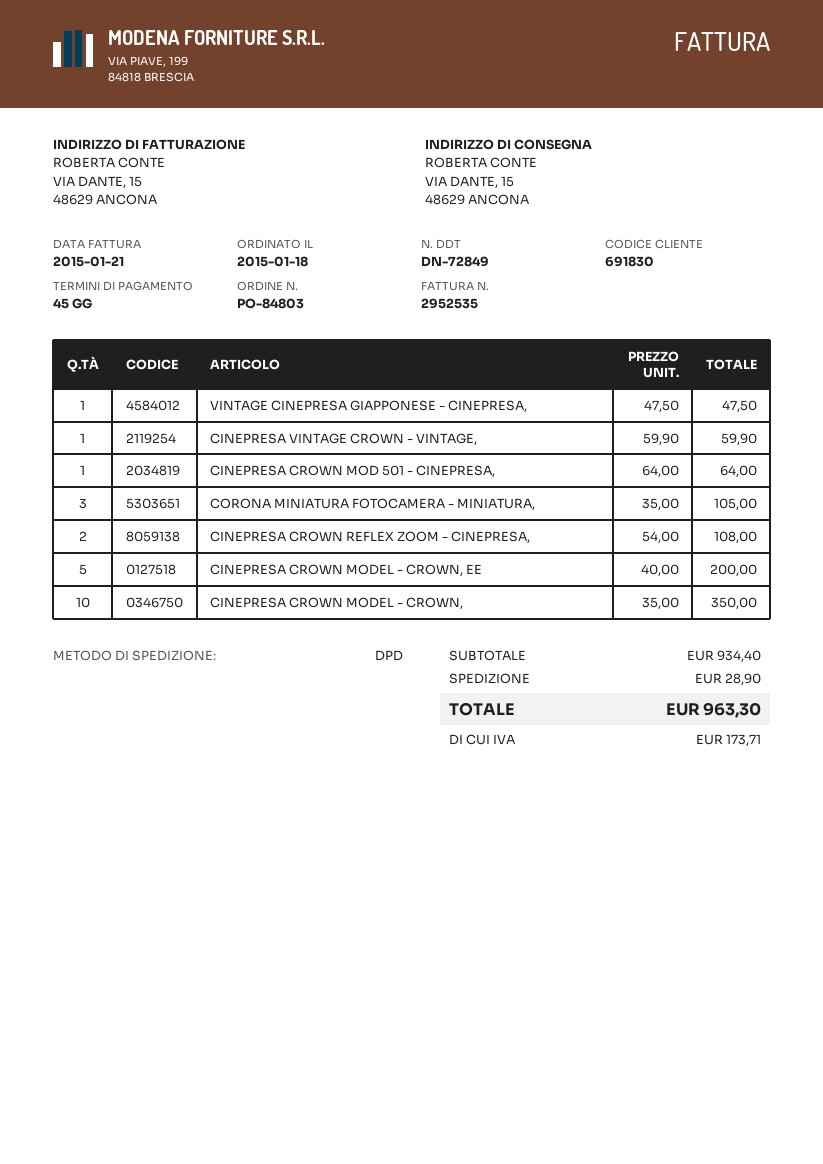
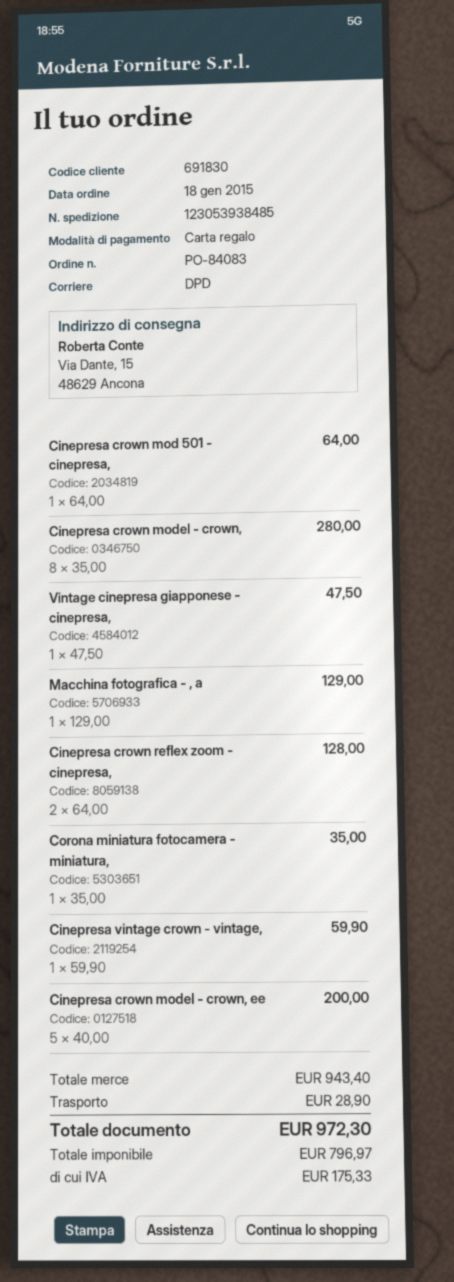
order number: PO-84803 -> PO-84083
CORONA MINIATURA FOTOCAMERA - MINIATURA,: 3 x 35.00 = 105.00 -> 1 x 35.00 = 35.00
CINEPRESA CROWN REFLEX ZOOM - CINEPRESA,: 2 x 54.00 = 108.00 -> 2 x 64.00 = 128.00
CINEPRESA CROWN MODEL - CROWN,: 10 x 35.00 = 350.00 -> 8 x 35.00 = 280.00
Macchina fotografica - , a: none -> 1 x 129.00 = 129.00
subtotal: 934.40 -> 943.40
tax: 173.71 -> 175.33
total: 963.30 -> 972.30

